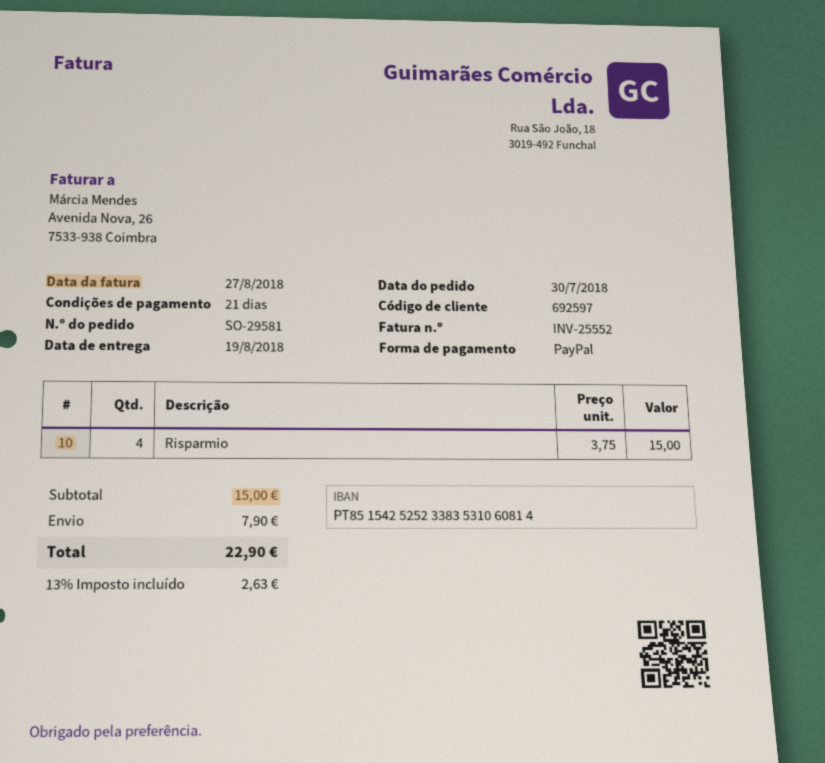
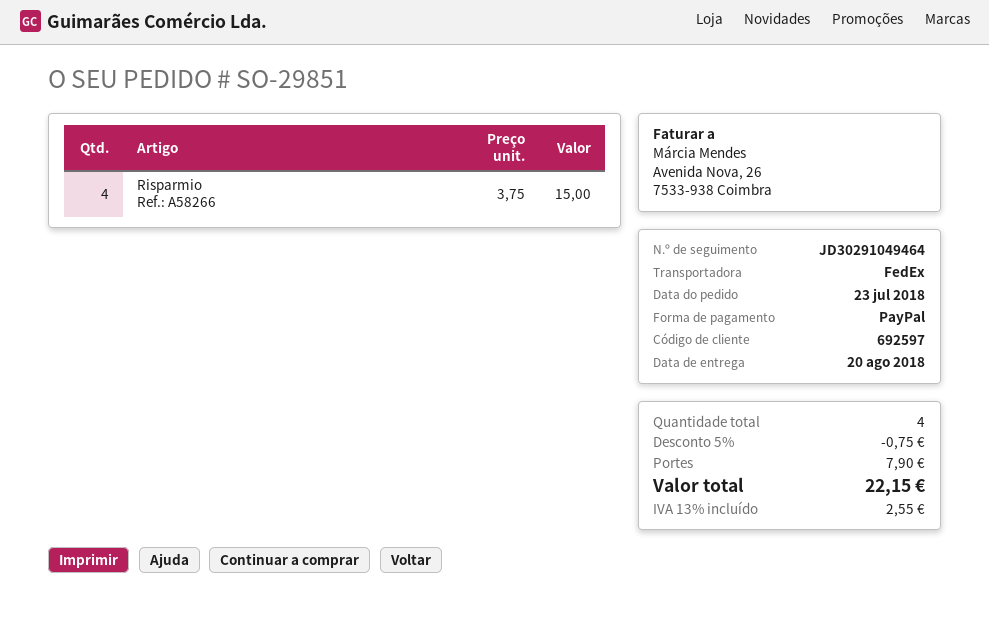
order number: SO-29581 -> SO-29851
order date: 2018-07-30 -> 2018-07-23
delivery date: 2018-08-19 -> 2018-08-20
discount: none -> 5% = 0.75
tax: 13% = 2.63 -> 13% = 2.55
total: 22.90 -> 22.15

